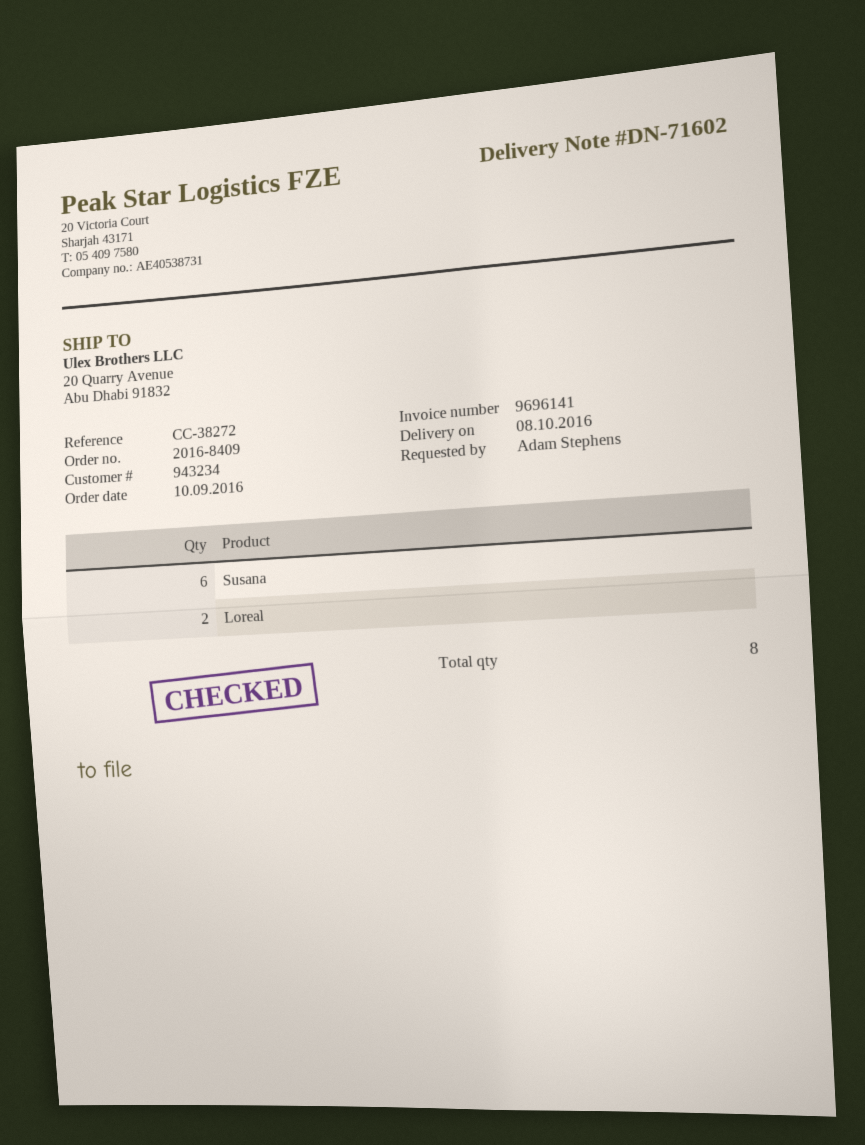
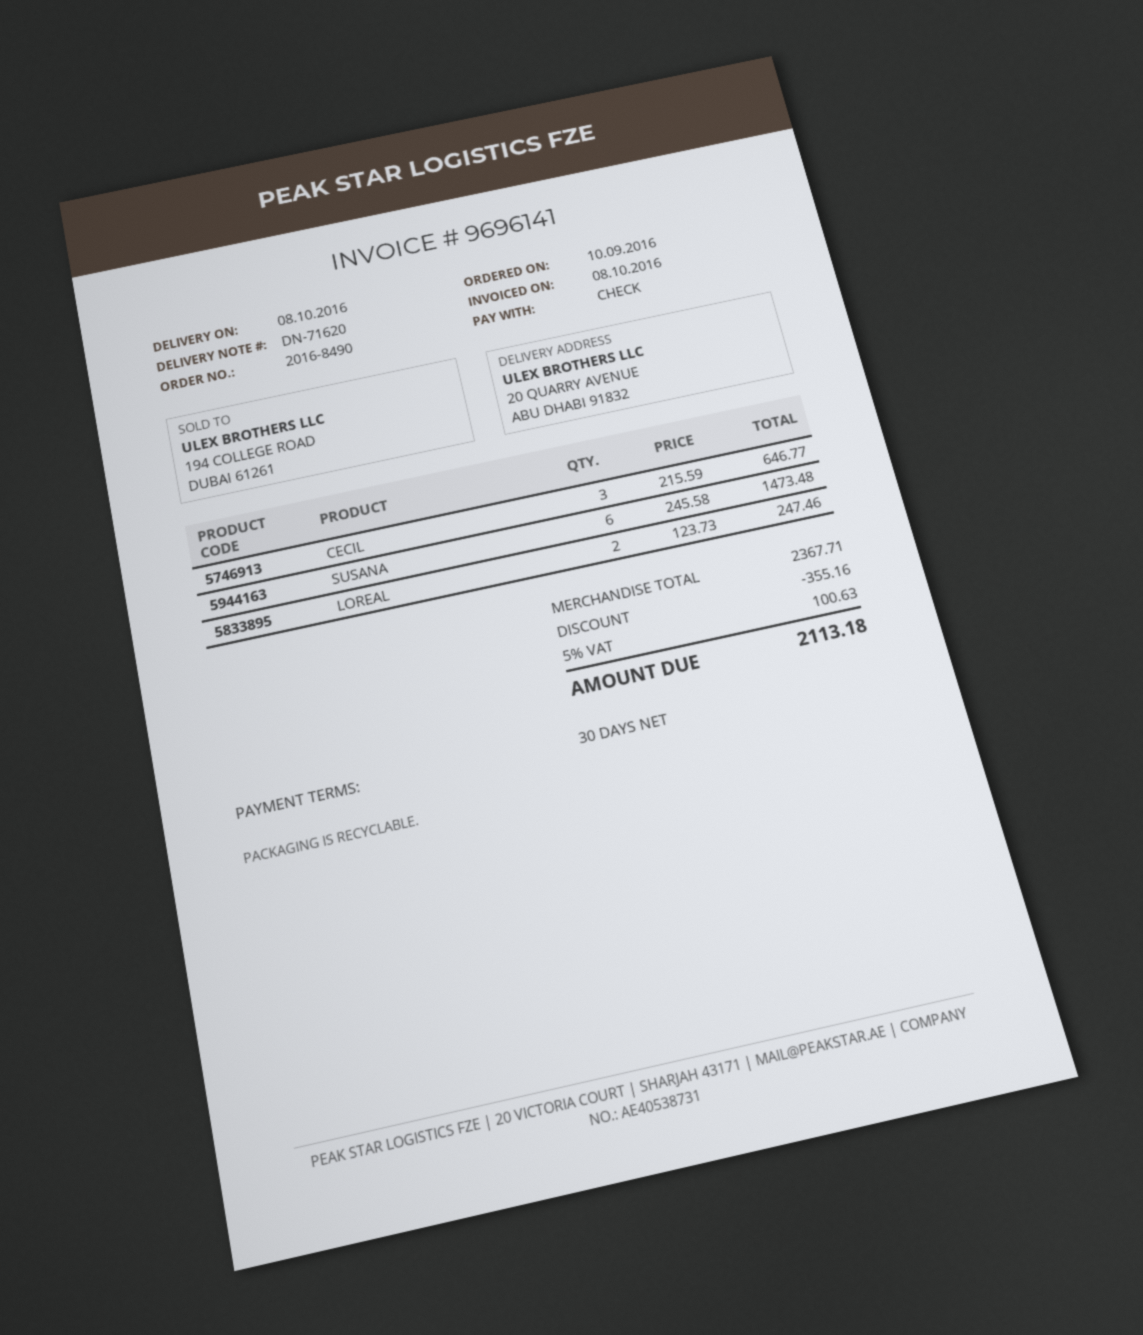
order number: 2016-8409 -> 2016-8490
delivery note number: DN-71602 -> DN-71620
CECIL: none -> 3

